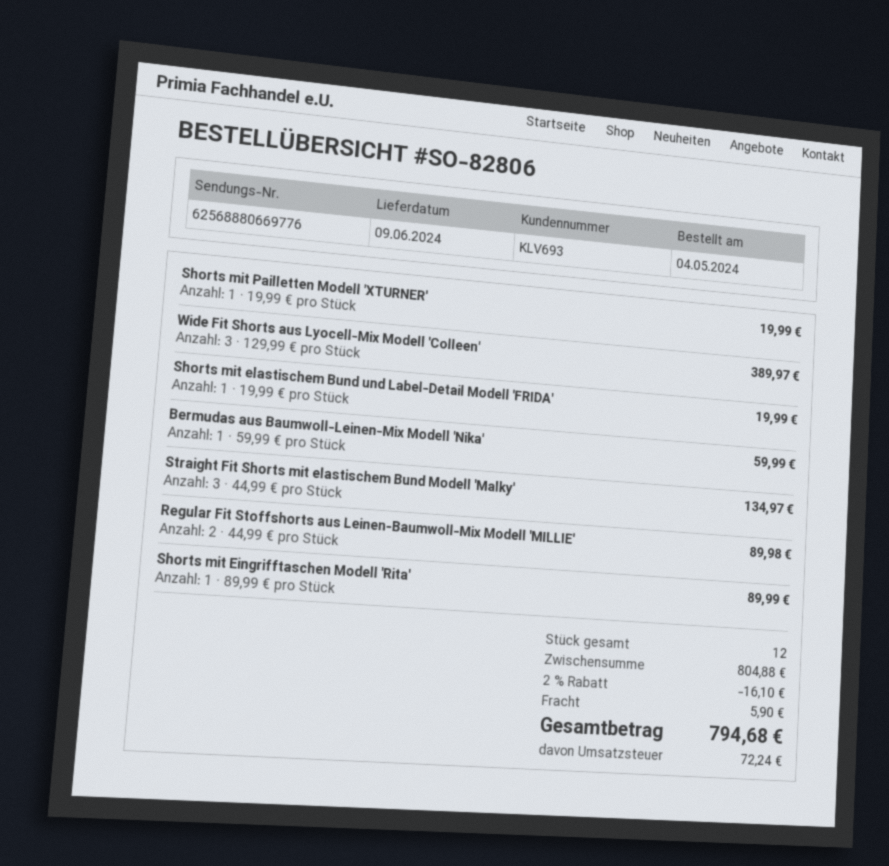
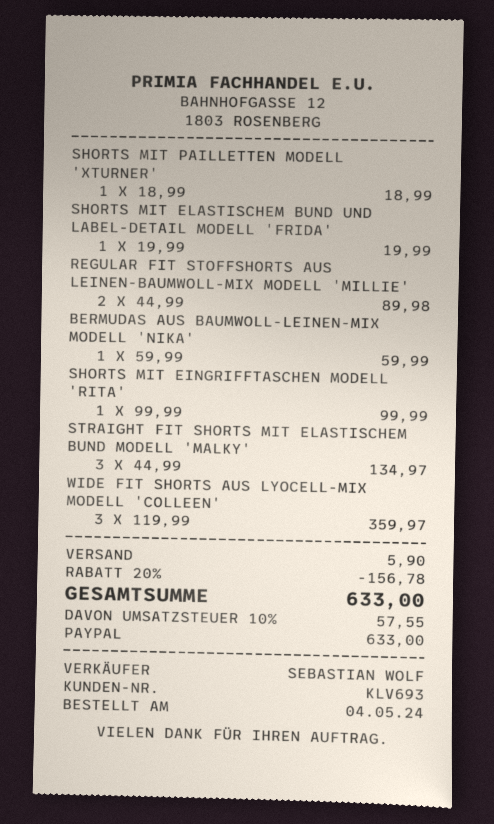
Shorts mit Pailletten Modell 'XTURNER': 1 x 19.99 = 19.99 -> 1 x 18.99 = 18.99
Wide Fit Shorts aus Lyocell-Mix Modell 'Colleen': 3 x 129.99 = 389.97 -> 3 x 119.99 = 359.97
Shorts mit Eingrifftaschen Modell 'Rita': 1 x 89.99 = 89.99 -> 1 x 99.99 = 99.99
discount: 2% = 16.10 -> 20% = 156.78
tax: 72.24 -> 57.55
total: 794.68 -> 633.00

